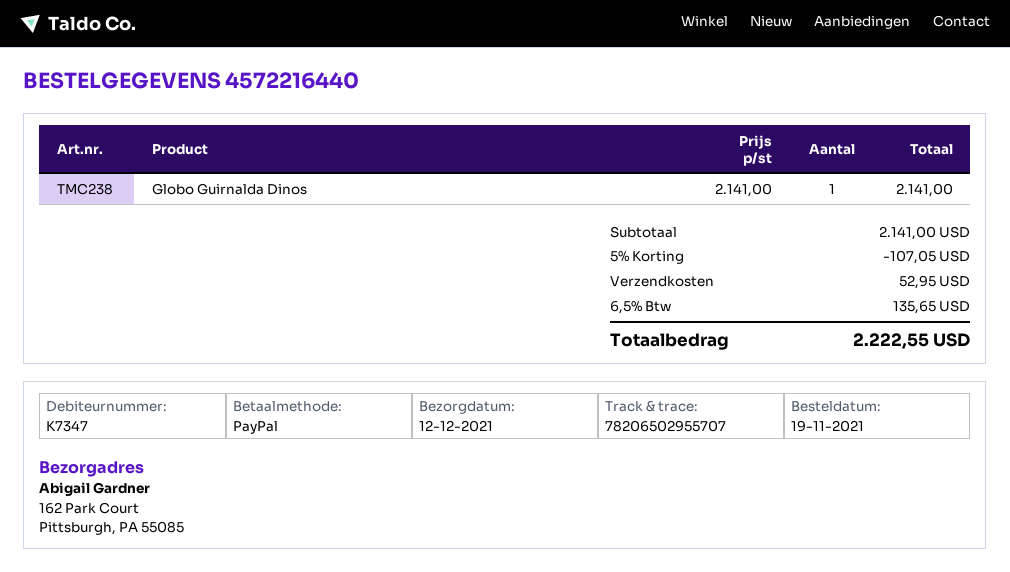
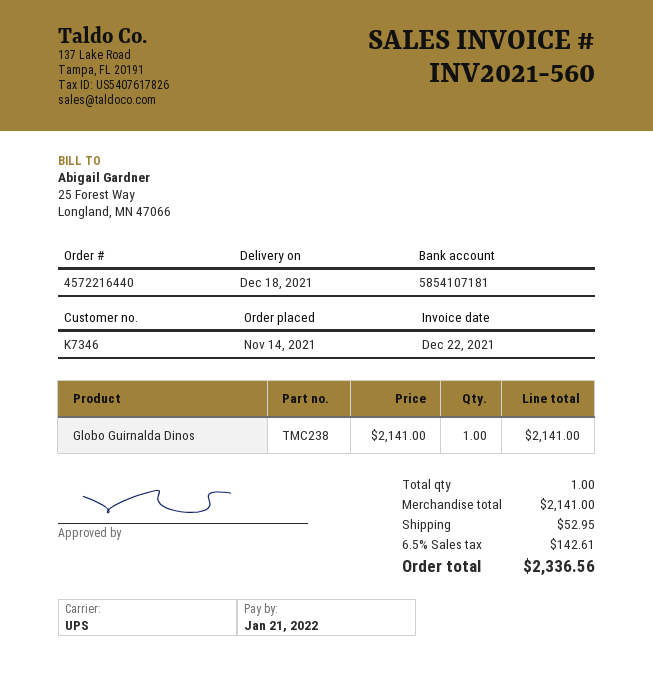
order date: 2021-11-19 -> 2021-11-14
delivery date: 2021-12-12 -> 2021-12-18
customer number: K7347 -> K7346
discount: 5% = 107.05 -> none
tax: 6.5% = 135.65 -> 6.5% = 142.61
total: 2222.55 -> 2336.56

